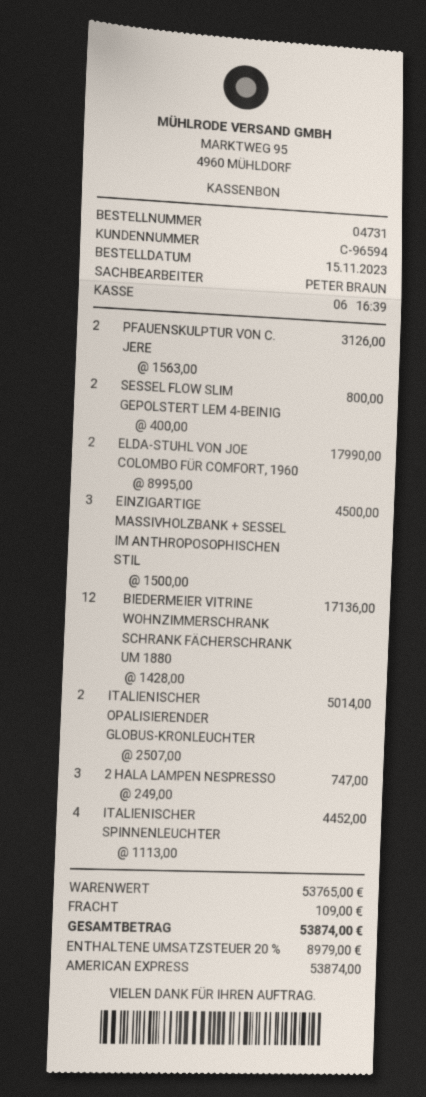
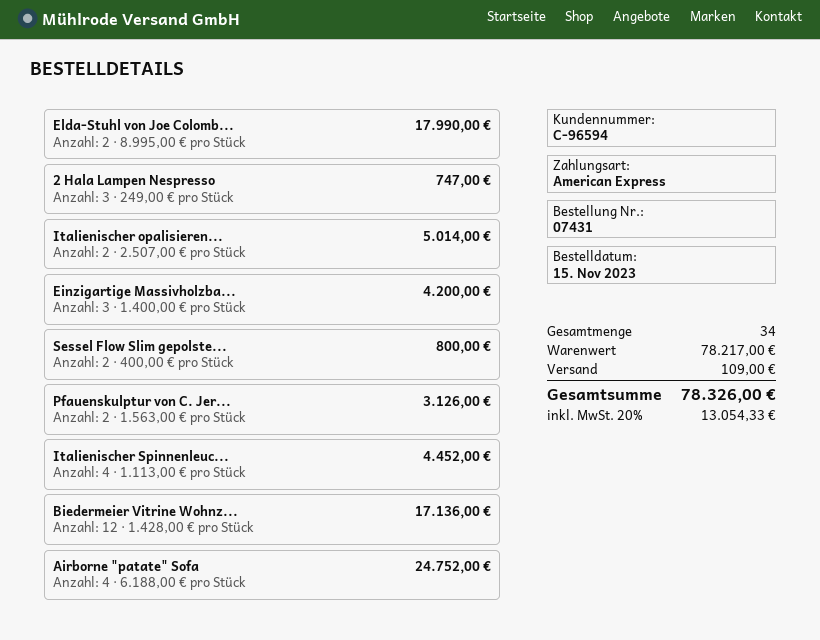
order number: 04731 -> 07431
EINZIGARTIGE MASSIVHOLZBANK + SESSEL IM ANTHROPOSOPHISCHEN STIL: 3 x 1500.00 = 4500.00 -> 3 x 1400.00 = 4200.00
Airborne "patate" Sofa: none -> 4 x 6188.00 = 24752.00
subtotal: 53765.00 -> 78217.00
tax: 20% = 8979.00 -> 20% = 13054.33
total: 53874.00 -> 78326.00

